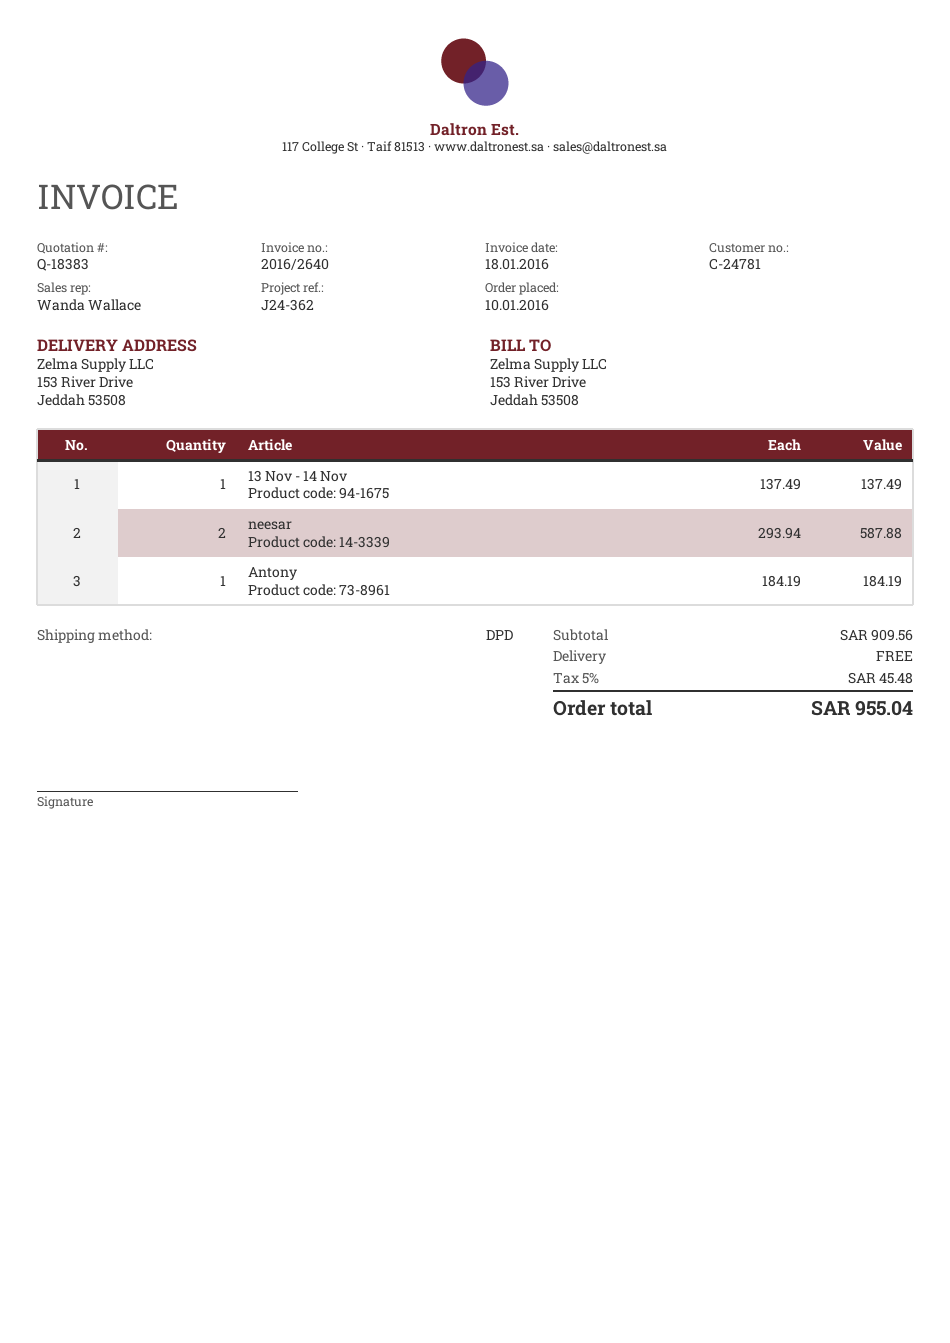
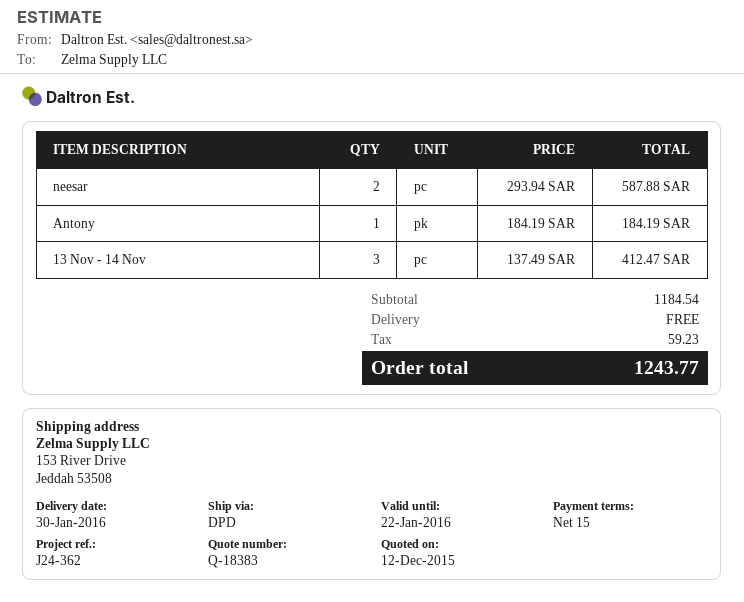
13 Nov - 14 Nov: 1 x 137.49 = 137.49 -> 3 x 137.49 = 412.47
subtotal: 909.56 -> 1184.54
tax: 45.48 -> 59.23
total: 955.04 -> 1243.77

